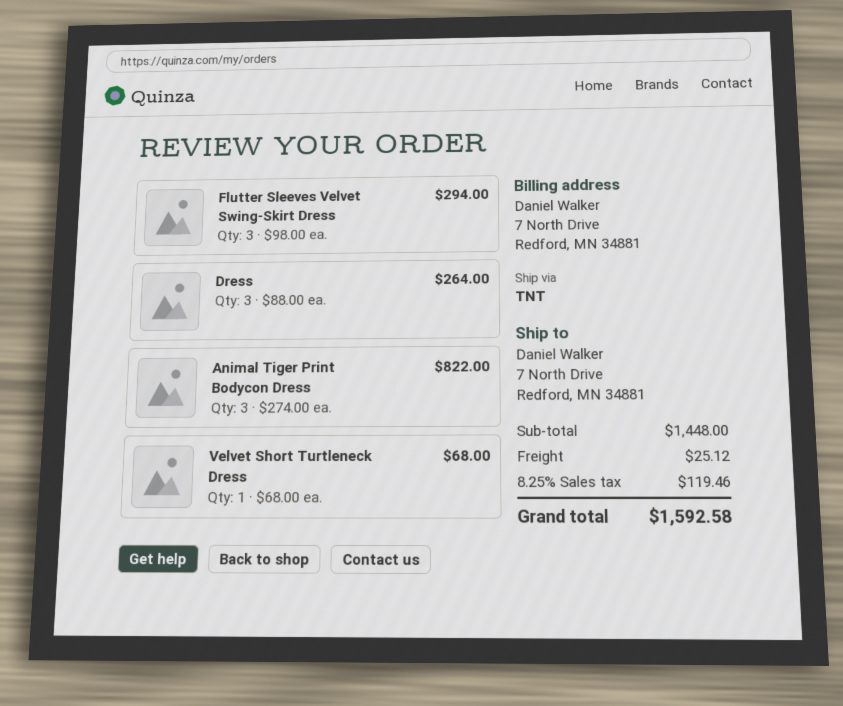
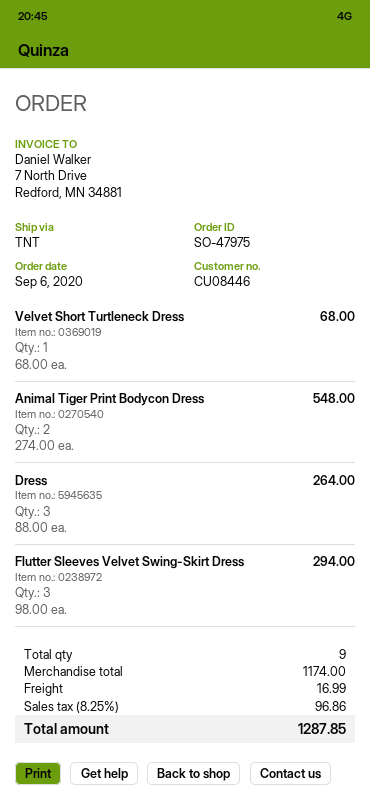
Animal Tiger Print Bodycon Dress: 3 x 274.00 = 822.00 -> 2 x 274.00 = 548.00
subtotal: 1448.00 -> 1174.00
shipping: 25.12 -> 16.99
tax: 8.25% = 119.46 -> 8.25% = 96.86
total: 1592.58 -> 1287.85

